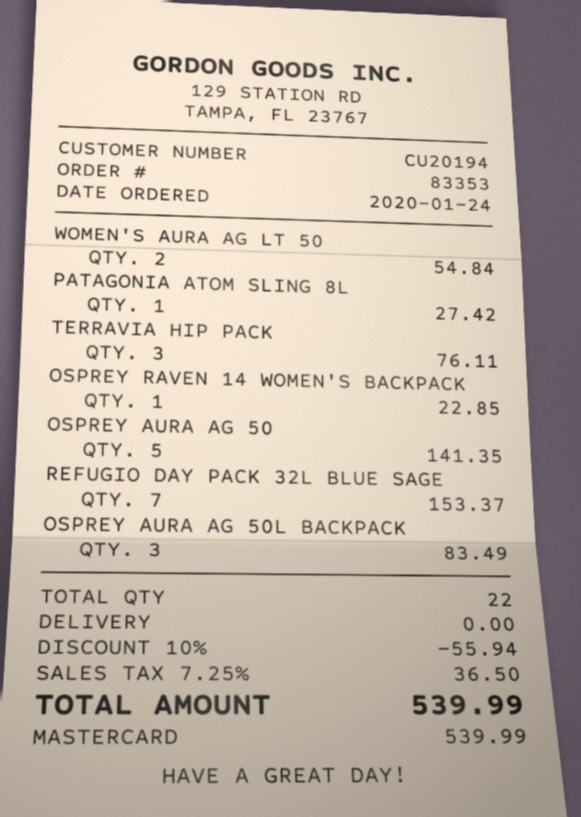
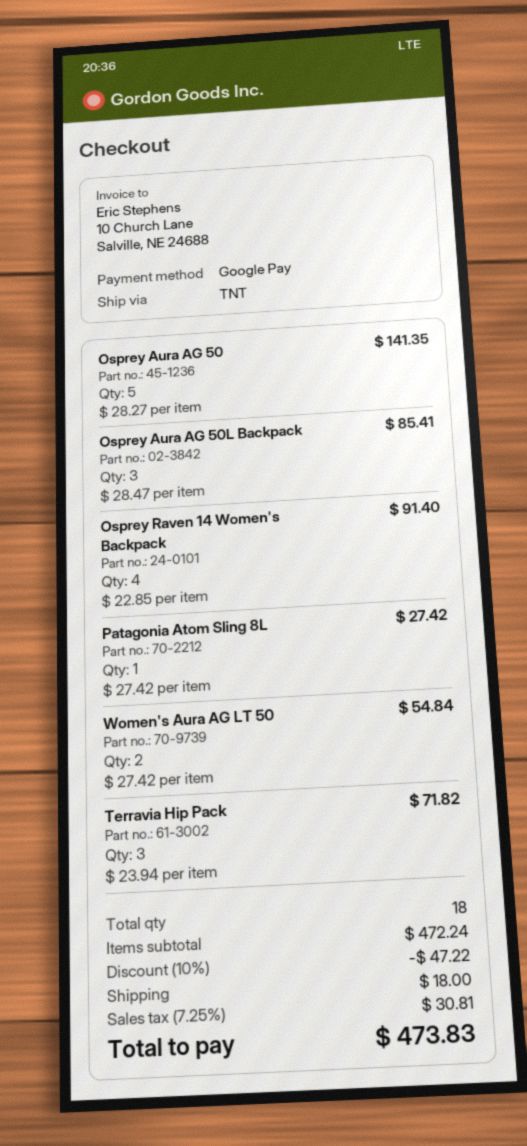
payment method: Mastercard -> Google Pay
TERRAVIA HIP PACK: 3 for 76.11 -> 3 for 71.82
OSPREY RAVEN 14 WOMEN'S BACKPACK: 1 for 22.85 -> 4 for 91.40
REFUGIO DAY PACK 32L BLUE SAGE: 7 for 153.37 -> none
OSPREY AURA AG 50L BACKPACK: 3 for 83.49 -> 3 for 85.41
total quantity: 22 -> 18
discount: 10% = 55.94 -> 10% = 47.22
shipping: 0.00 -> 18.00
tax: 7.25% = 36.50 -> 7.25% = 30.81
total: 539.99 -> 473.83

